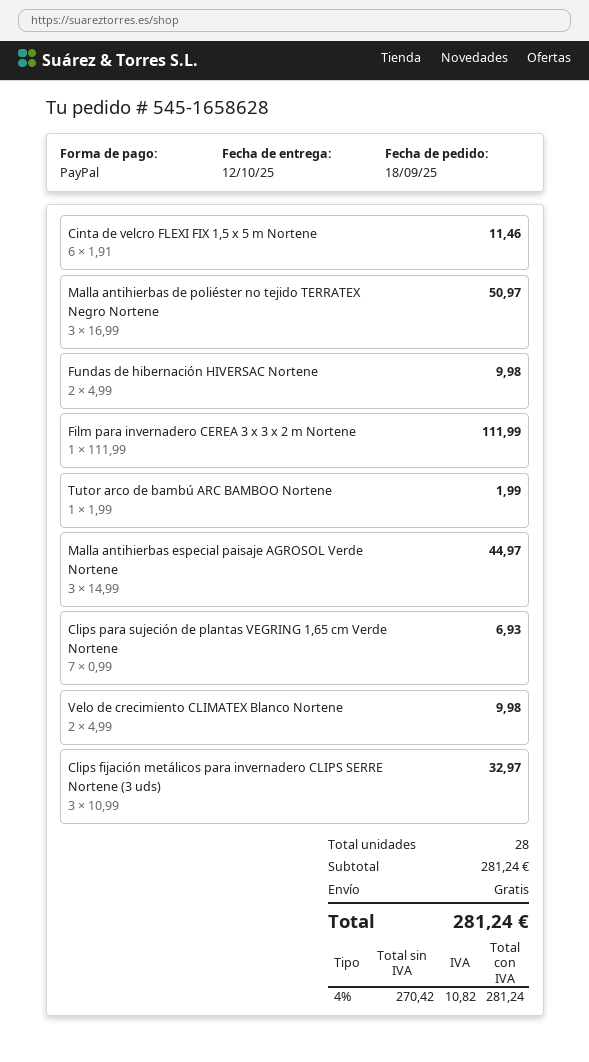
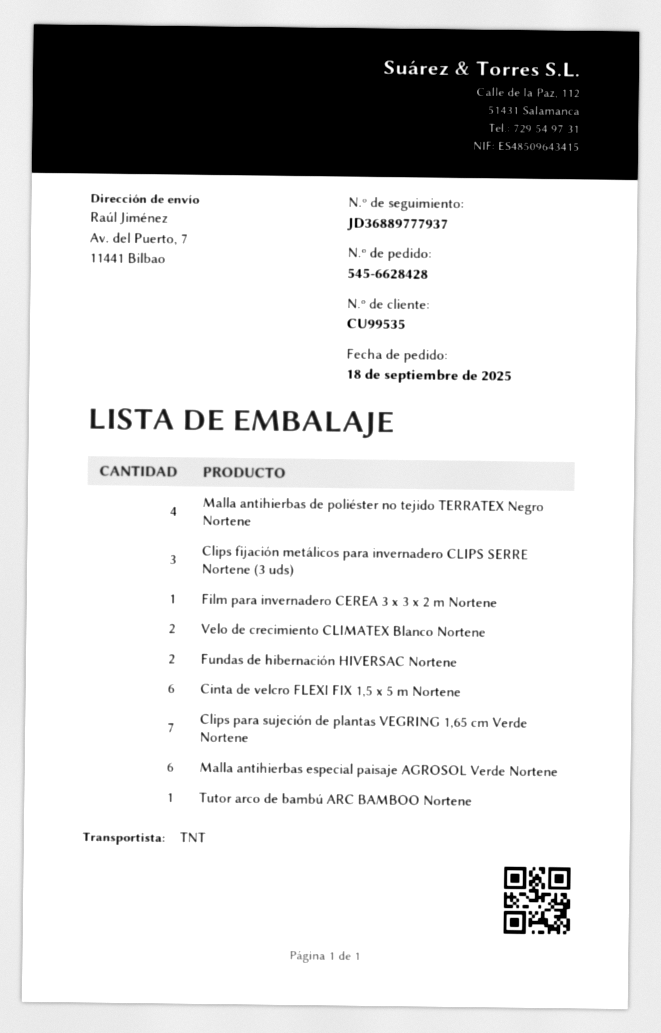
order number: 545-1658628 -> 545-6628428
Malla antihierbas de poliéster no tejido TERRATEX Negro Nortene: 3 -> 4
Malla antihierbas especial paisaje AGROSOL Verde Nortene: 3 -> 6

